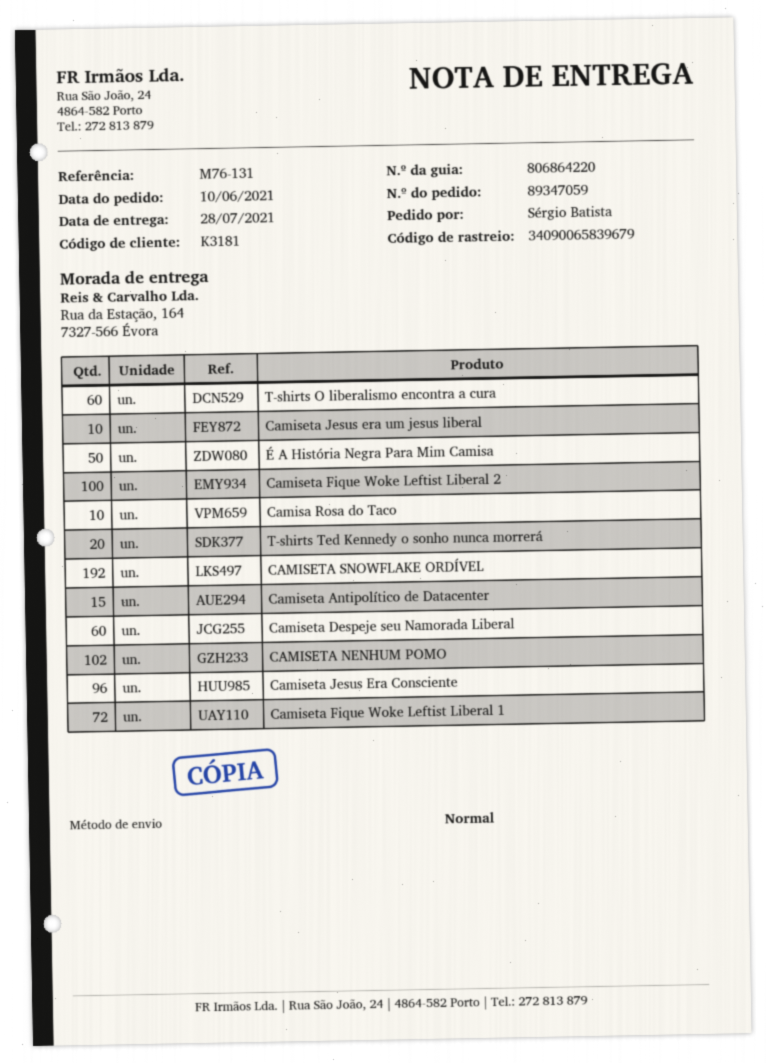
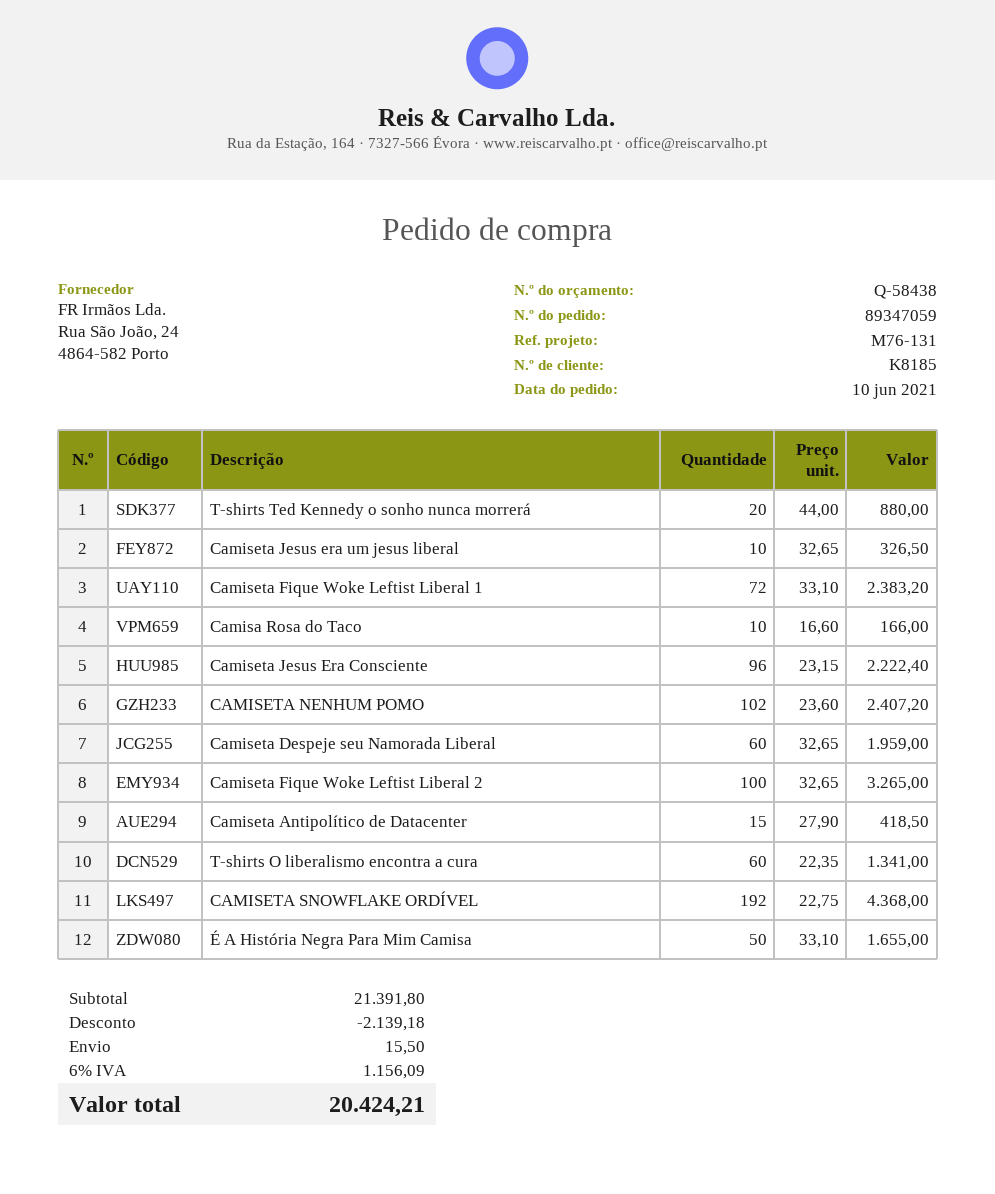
customer number: K3181 -> K8185

